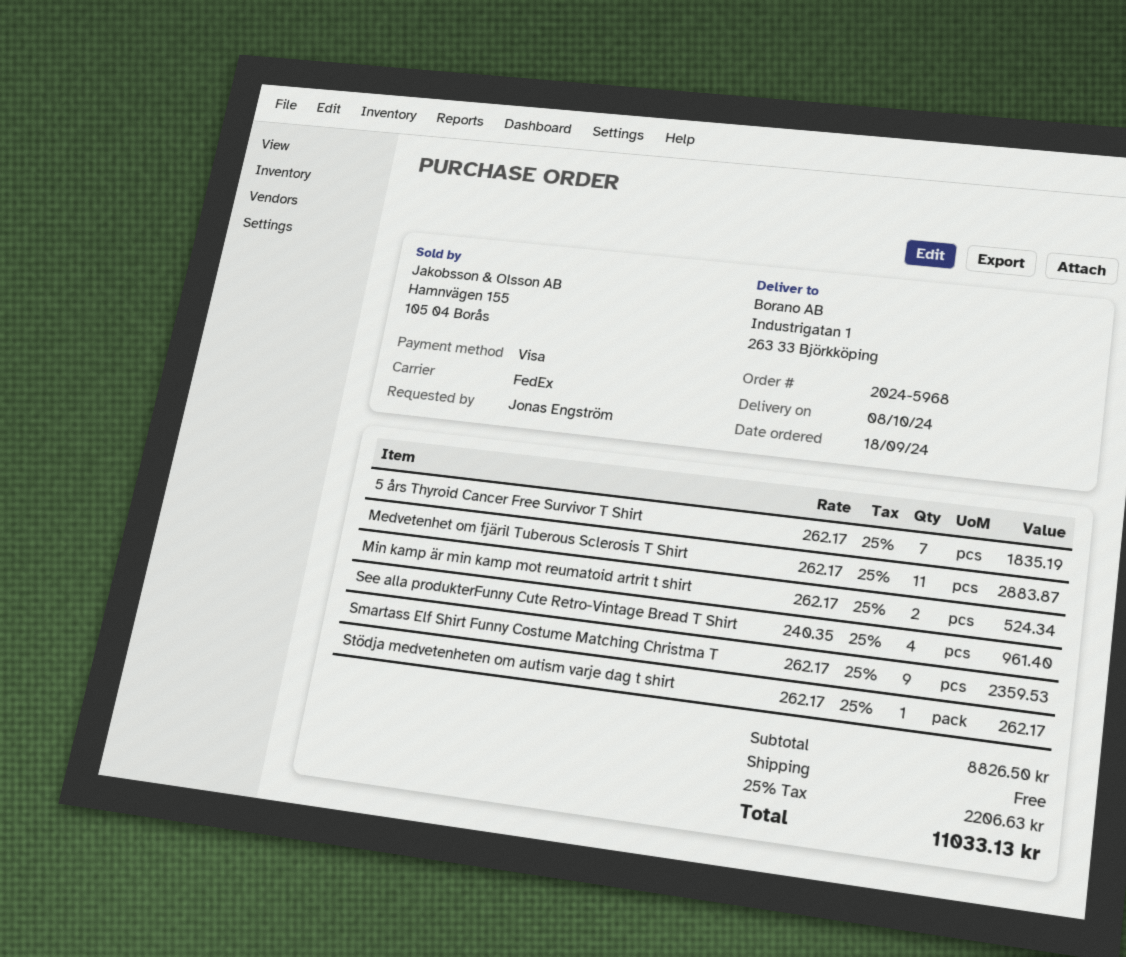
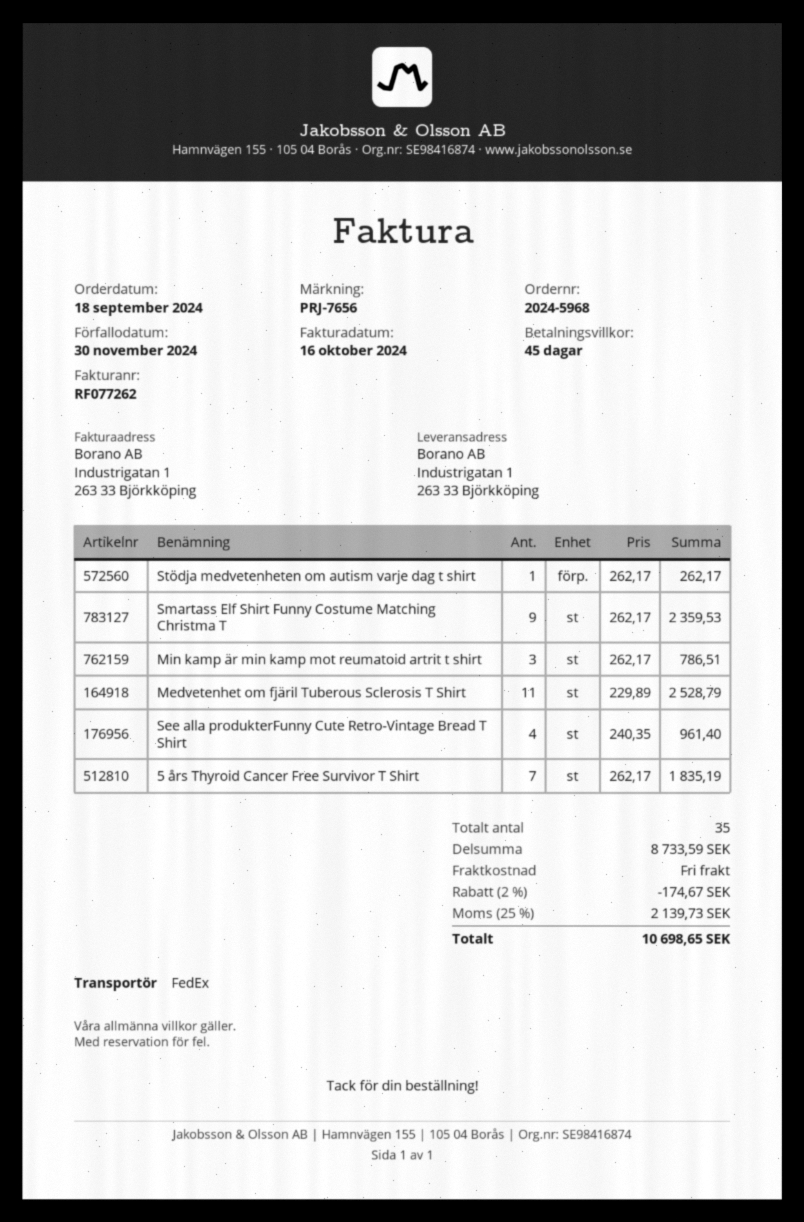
Medvetenhet om fjäril Tuberous Sclerosis T Shirt: 11 x 262.17 = 2883.87 -> 11 x 229.89 = 2528.79
Min kamp är min kamp mot reumatoid artrit t shirt: 2 x 262.17 = 524.34 -> 3 x 262.17 = 786.51
subtotal: 8826.50 -> 8733.59
discount: none -> 2% = 174.67
tax: 25% = 2206.63 -> 25% = 2139.73
total: 11033.13 -> 10698.65

